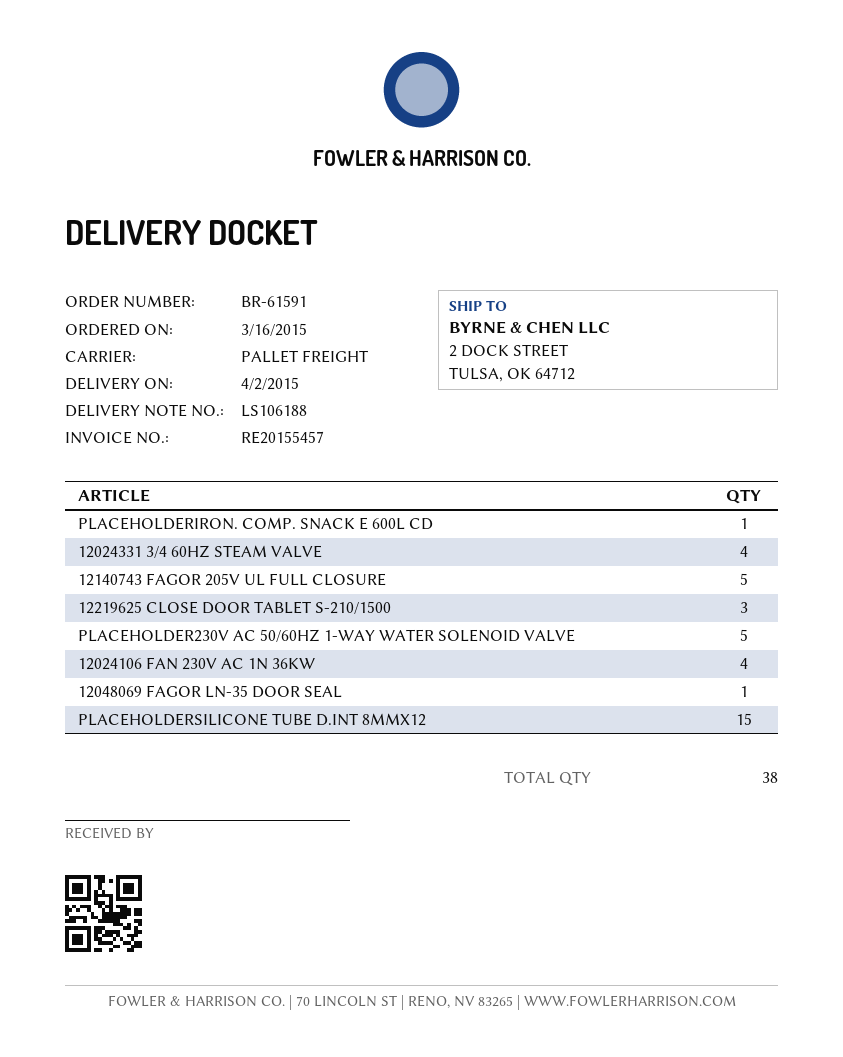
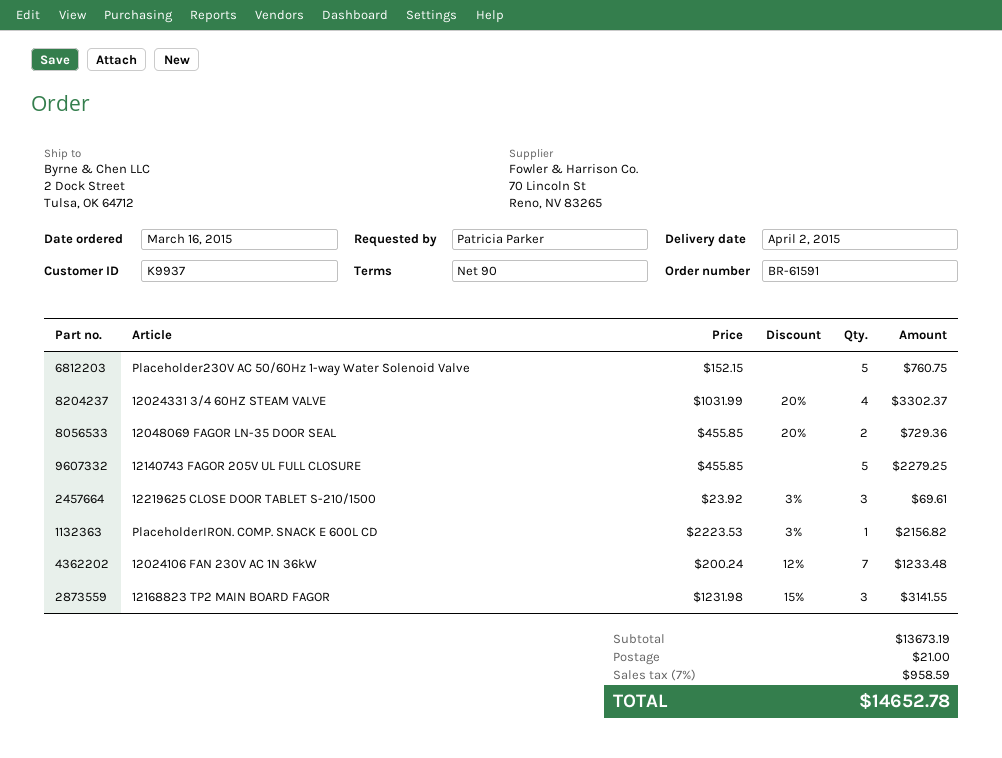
12024106 FAN 230V AC 1N 36KW: 4 -> 7
12048069 FAGOR LN-35 DOOR SEAL: 1 -> 2
PLACEHOLDERSILICONE TUBE D.INT 8MMX12: 15 -> none
12168823 TP2 MAIN BOARD FAGOR: none -> 3

